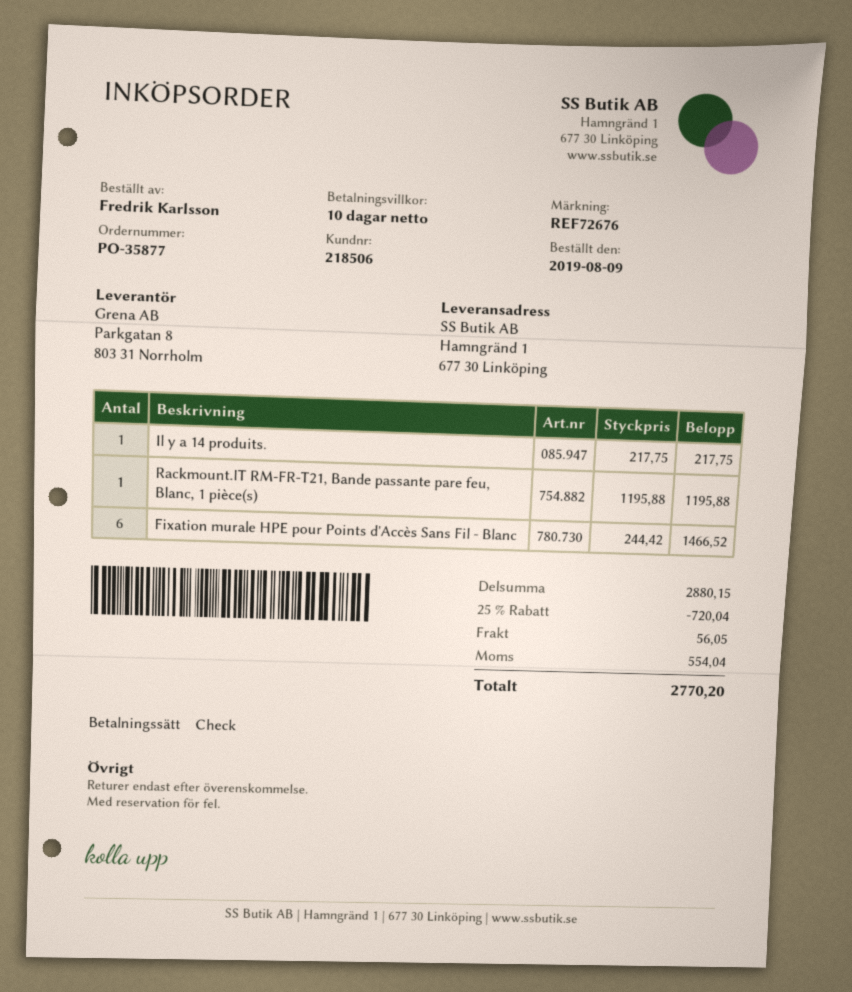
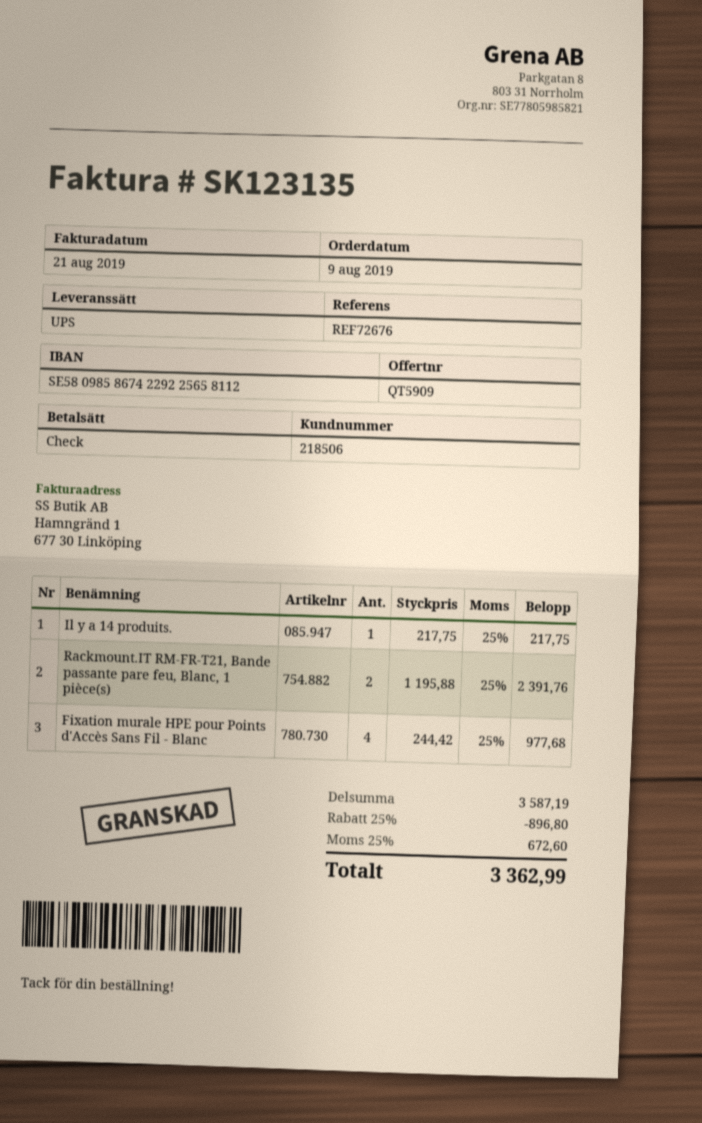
Rackmount.IT RM-FR-T21, Bande passante pare feu, Blanc, 1 pièce(s): 1 x 1195.88 = 1195.88 -> 2 x 1195.88 = 2391.76
Fixation murale HPE pour Points d'Accès Sans Fil - Blanc: 6 x 244.42 = 1466.52 -> 4 x 244.42 = 977.68
subtotal: 2880.15 -> 3587.19
discount: 25% = 720.04 -> 25% = 896.80
shipping: 56.05 -> none
tax: 554.04 -> 672.60
total: 2770.20 -> 3362.99

